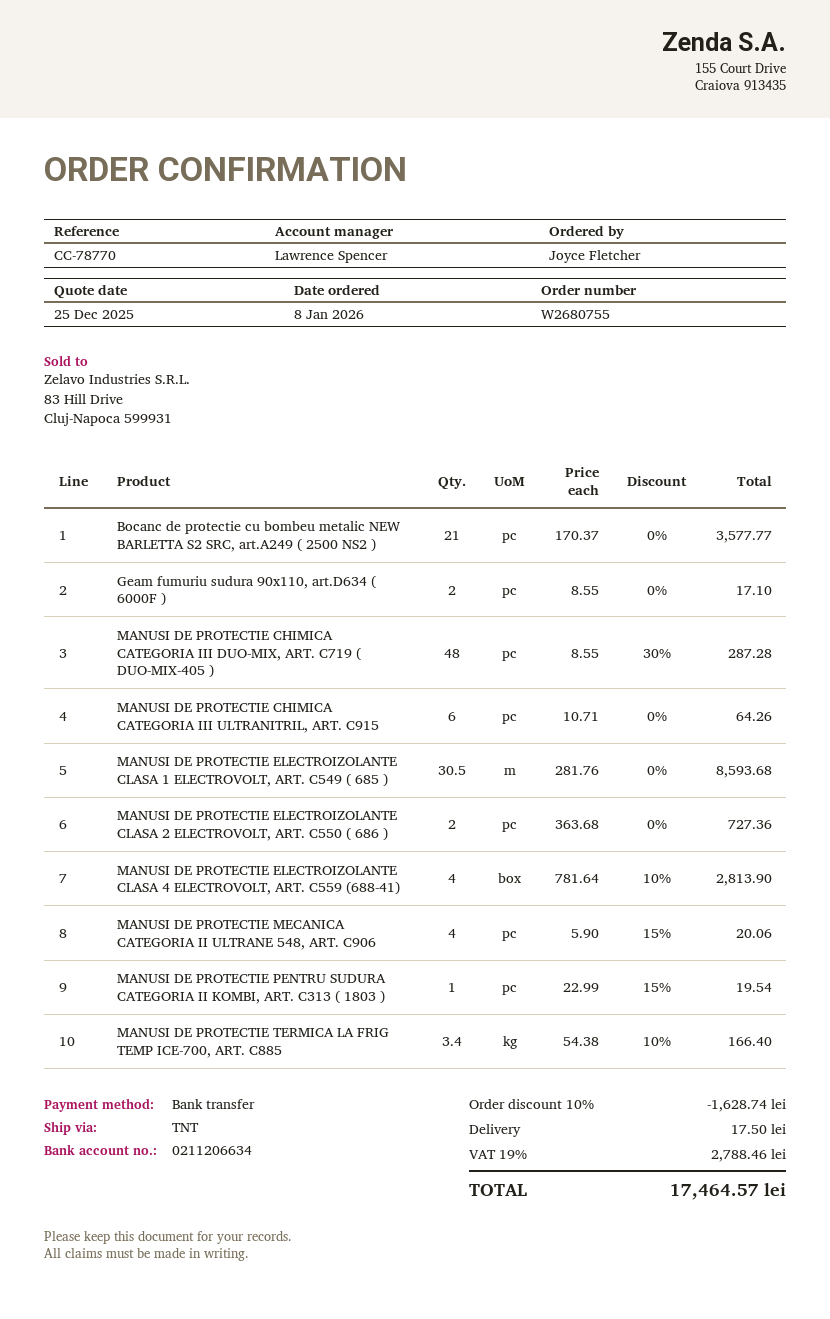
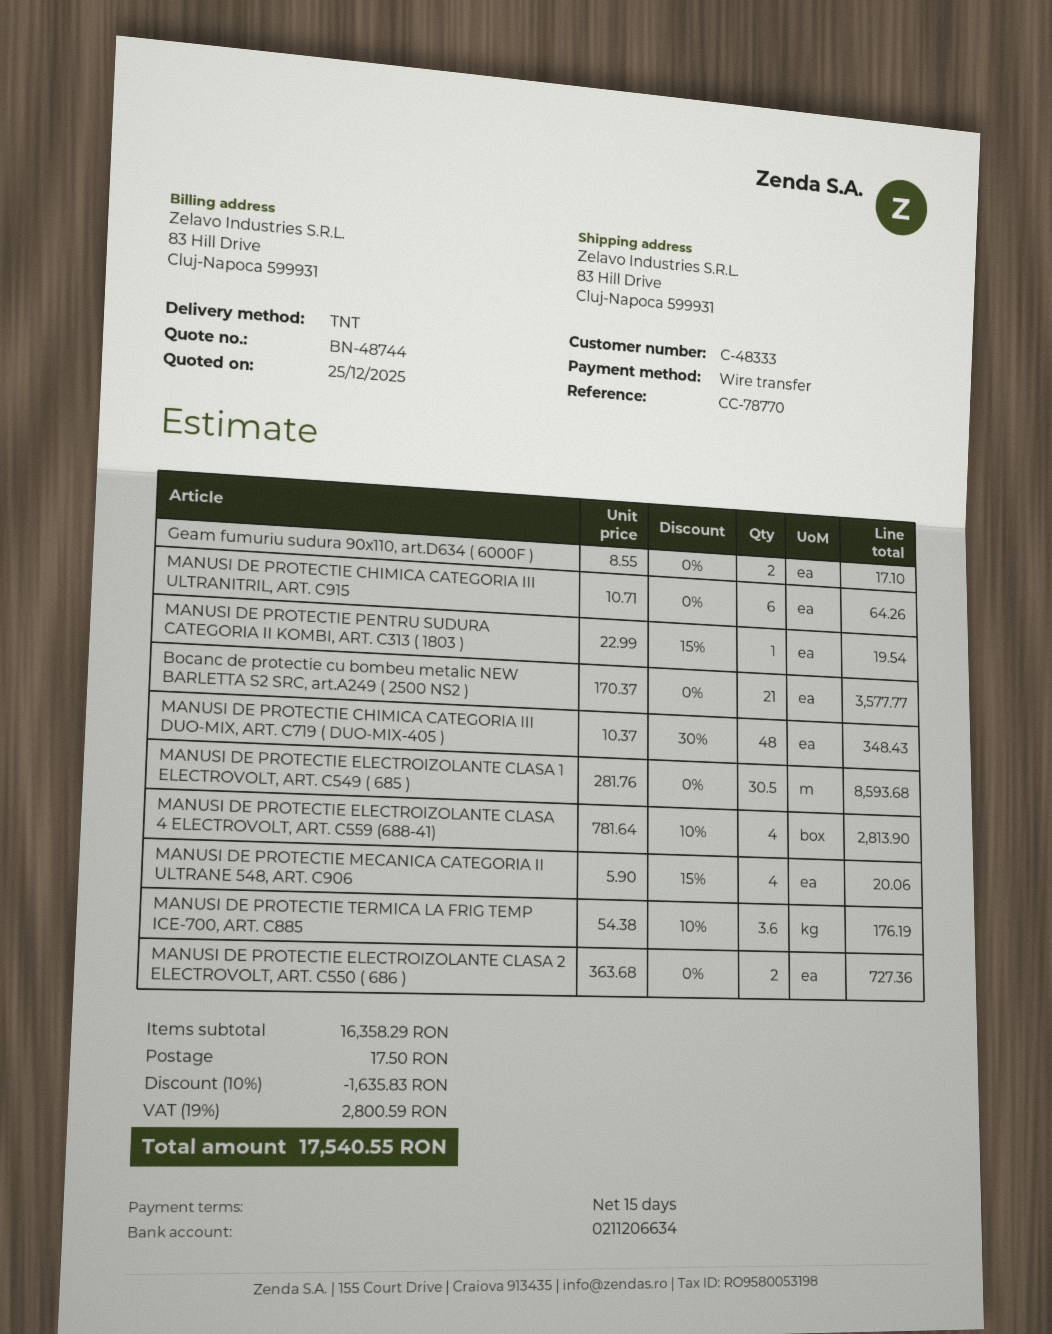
MANUSI DE PROTECTIE CHIMICA CATEGORIA III DUO-MIX, ART. C719 ( DUO-MIX-405 ): 48 x 8.55 - 30% = 287.28 -> 48 x 10.37 - 30% = 348.43
MANUSI DE PROTECTIE TERMICA LA FRIG TEMP ICE-700, ART. C885: 3.4 x 54.38 - 10% = 166.40 -> 3.6 x 54.38 - 10% = 176.19
discount: 10% = 1628.74 -> 10% = 1635.83
tax: 19% = 2788.46 -> 19% = 2800.59
total: 17464.57 -> 17540.55

